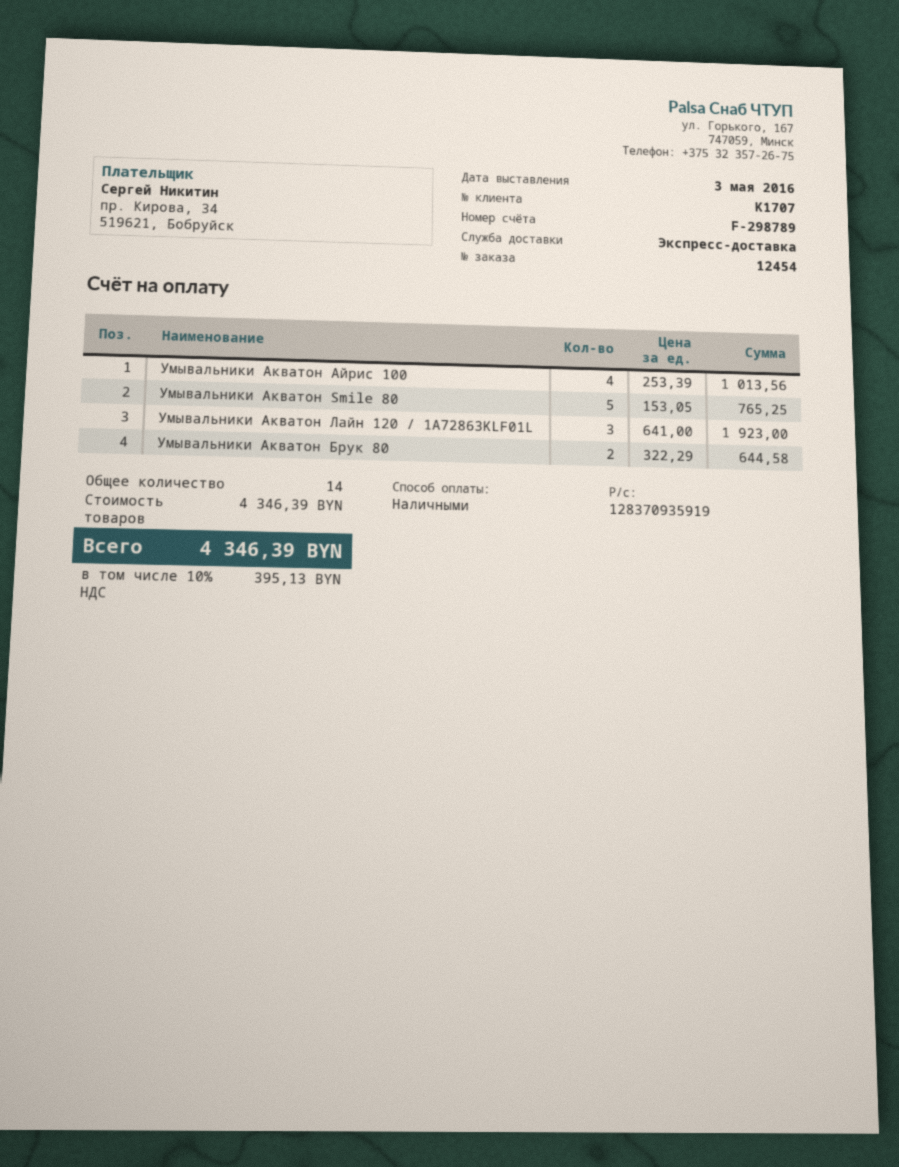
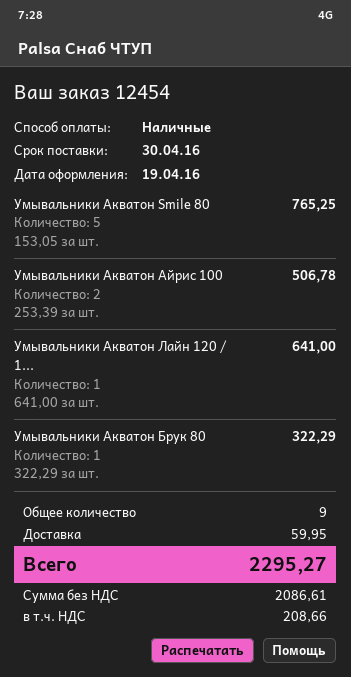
Умывальники Акватон Айрис 100: 4 x 253.39 = 1013.56 -> 2 x 253.39 = 506.78
Умывальники Акватон Лайн 120 / 1A72863KLF01L: 3 x 641.00 = 1923.00 -> 1 x 641.00 = 641.00
Умывальники Акватон Брук 80: 2 x 322.29 = 644.58 -> 1 x 322.29 = 322.29
total quantity: 14 -> 9
shipping: none -> 59.95
tax: 395.13 -> 208.66
total: 4346.39 -> 2295.27

